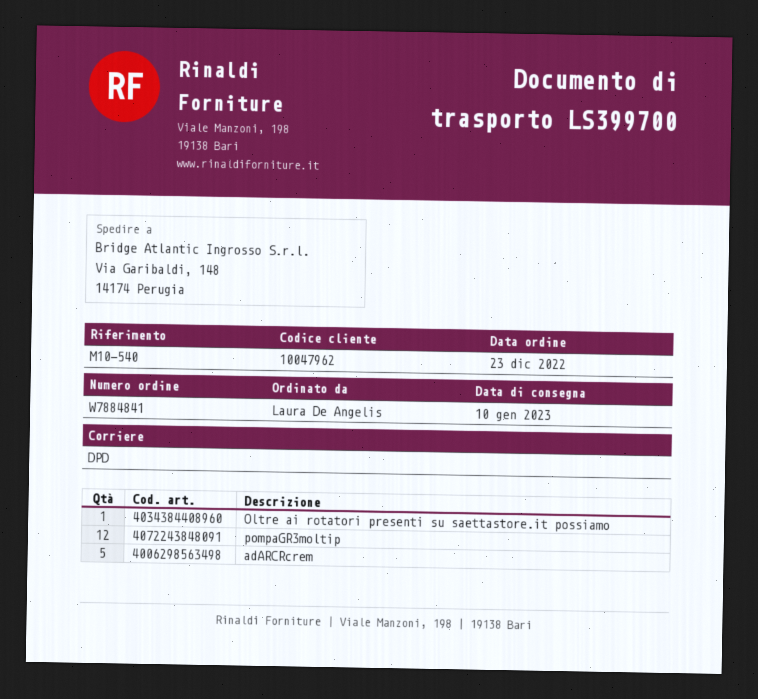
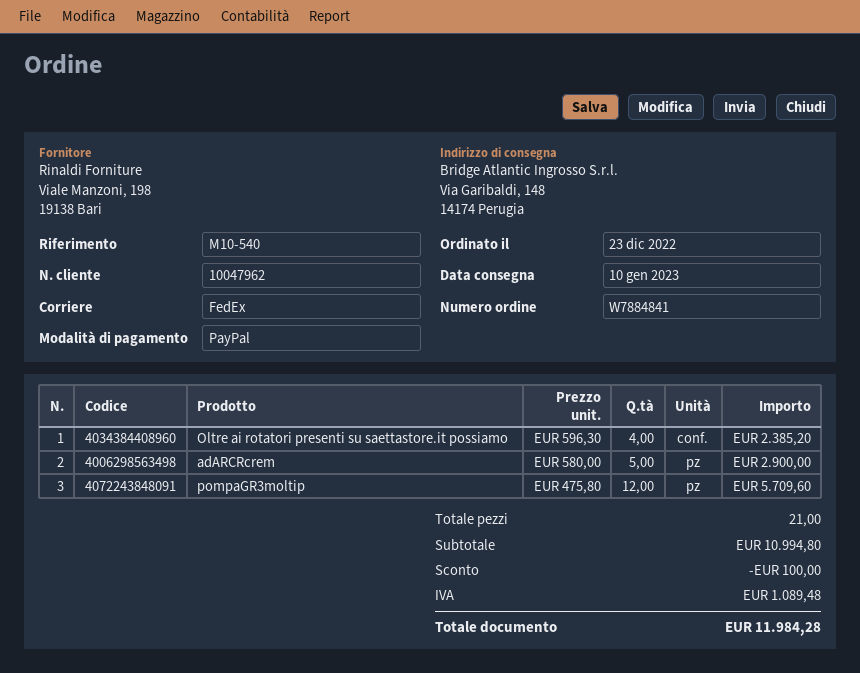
shipping method: DPD -> FedEx
Oltre ai rotatori presenti su saettastore.it possiamo: 1 -> 4

